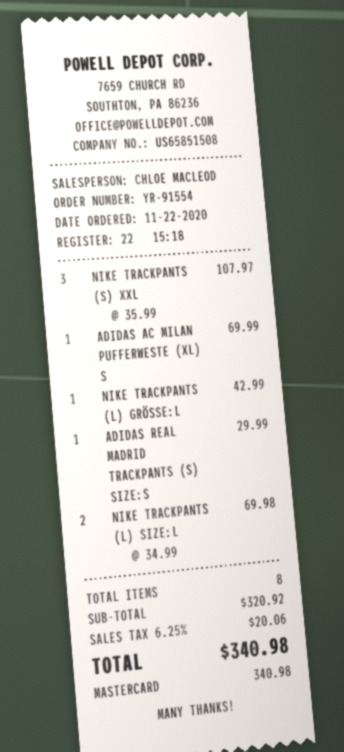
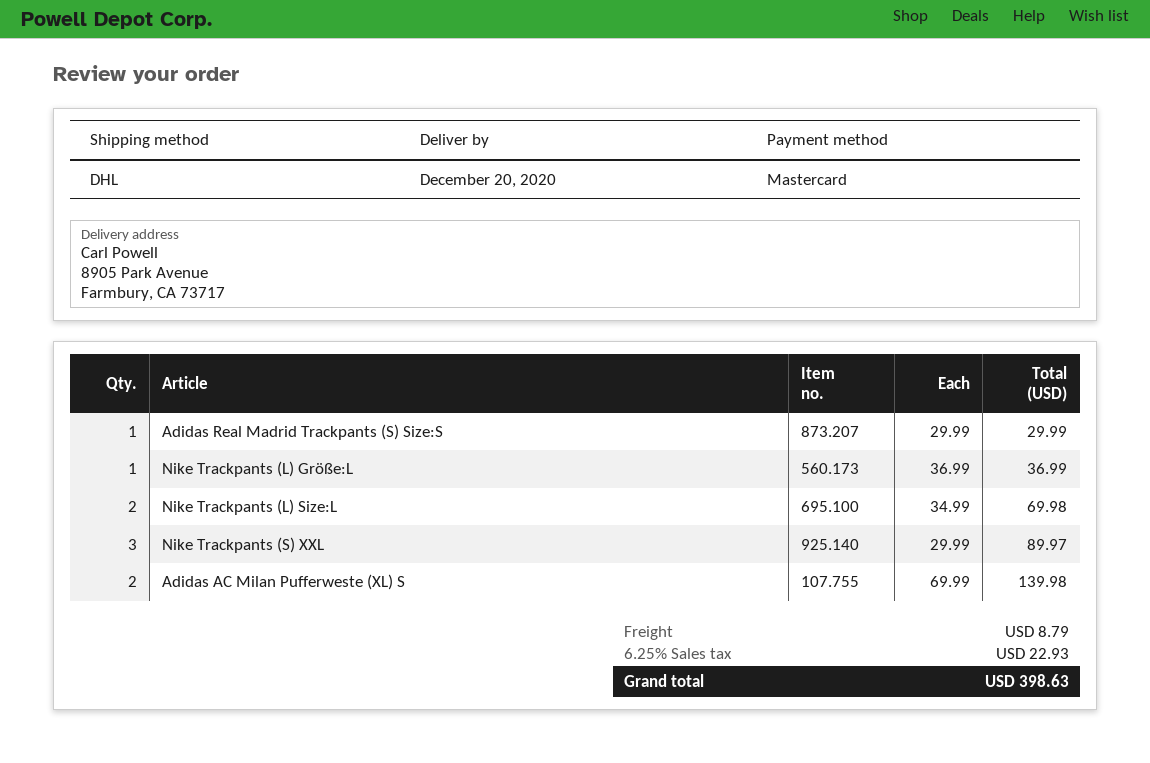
NIKE TRACKPANTS (S) XXL: 3 x 35.99 = 107.97 -> 3 x 29.99 = 89.97
ADIDAS AC MILAN PUFFERWESTE (XL) S: 1 x 69.99 = 69.99 -> 2 x 69.99 = 139.98
NIKE TRACKPANTS (L) GRÖSSE:L: 1 x 42.99 = 42.99 -> 1 x 36.99 = 36.99
shipping: none -> 8.79
tax: 6.25% = 20.06 -> 6.25% = 22.93
total: 340.98 -> 398.63

